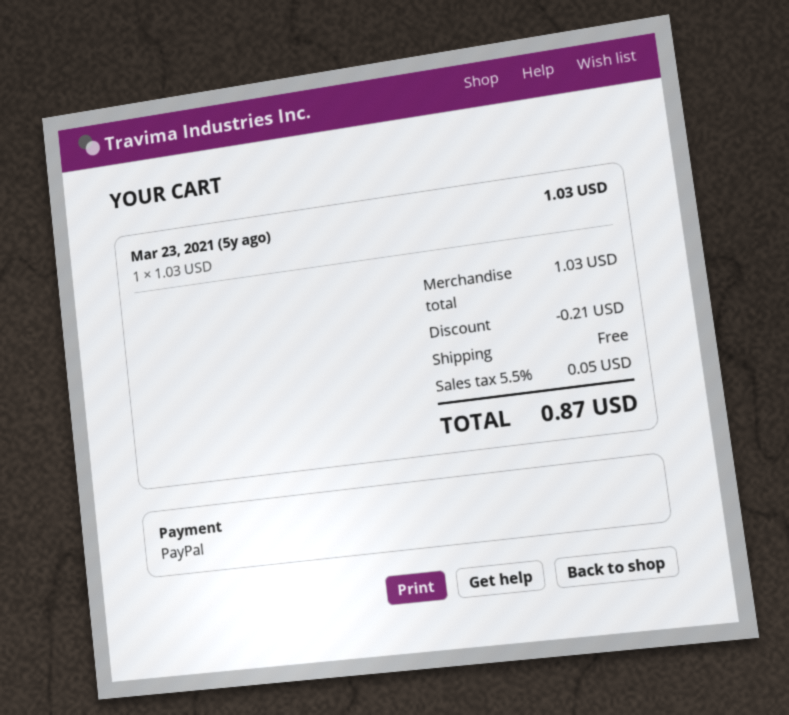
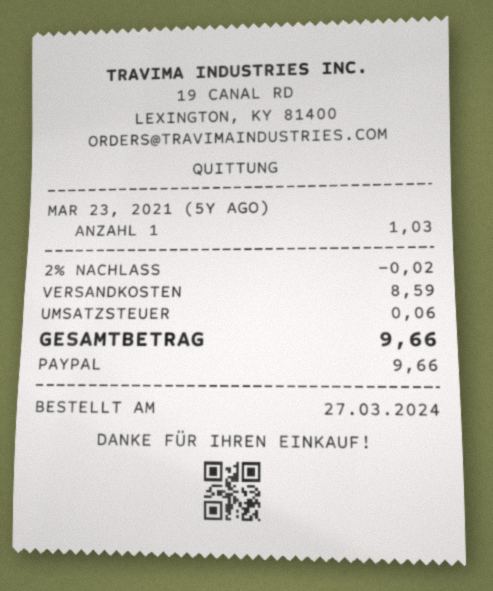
discount: 0.21 -> 0.02
shipping: 0.00 -> 8.59
tax: 0.05 -> 0.06
total: 0.87 -> 9.66

